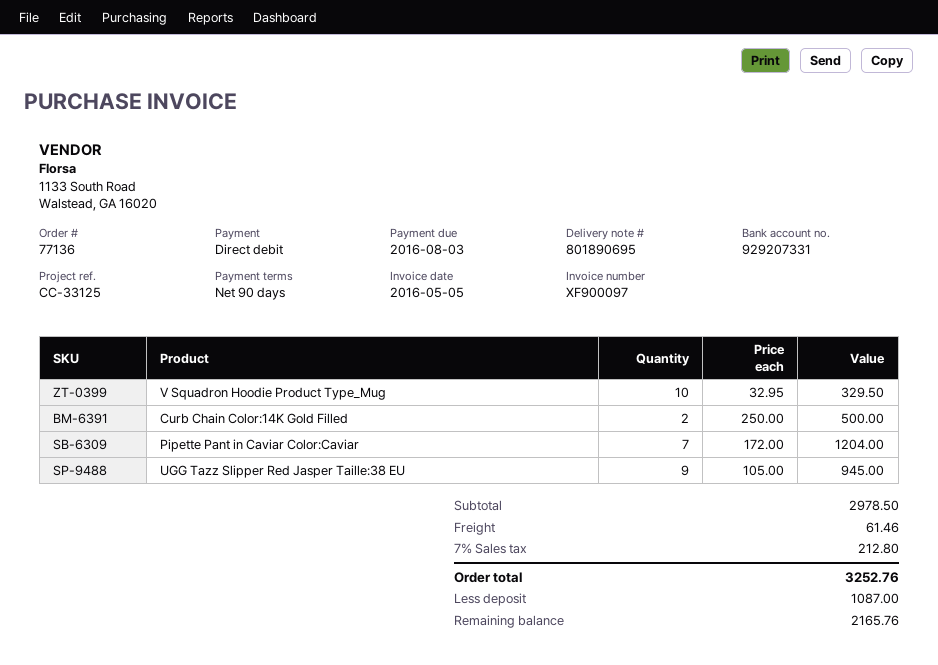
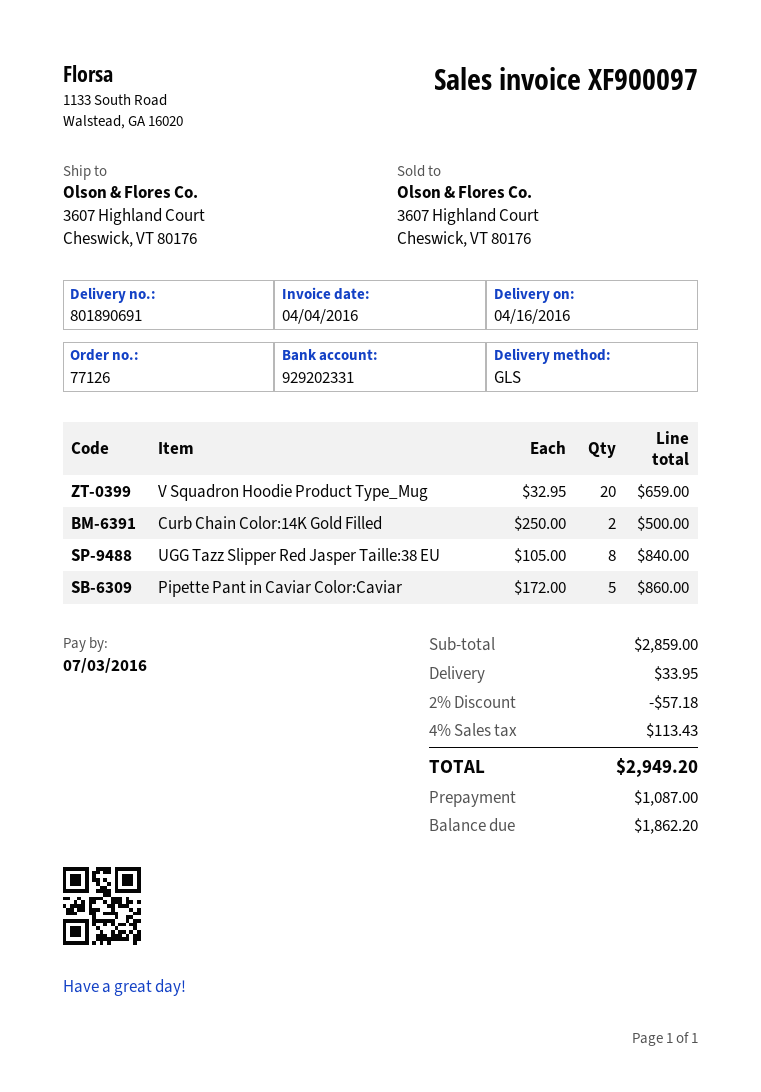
order number: 77136 -> 77126
delivery note number: 801890695 -> 801890691
invoice date: 2016-05-05 -> 2016-04-04
due date: 2016-08-03 -> 2016-07-03
bank account: 929207331 -> 929202331
V Squadron Hoodie Product Type_Mug: 10 x 32.95 = 329.50 -> 20 x 32.95 = 659.00
Pipette Pant in Caviar Color:Caviar: 7 x 172.00 = 1204.00 -> 5 x 172.00 = 860.00
UGG Tazz Slipper Red Jasper Taille:38 EU: 9 x 105.00 = 945.00 -> 8 x 105.00 = 840.00
subtotal: 2978.50 -> 2859.00
discount: none -> 2% = 57.18
shipping: 61.46 -> 33.95
tax: 7% = 212.80 -> 4% = 113.43
total: 3252.76 -> 2949.20
balance: 2165.76 -> 1862.20

